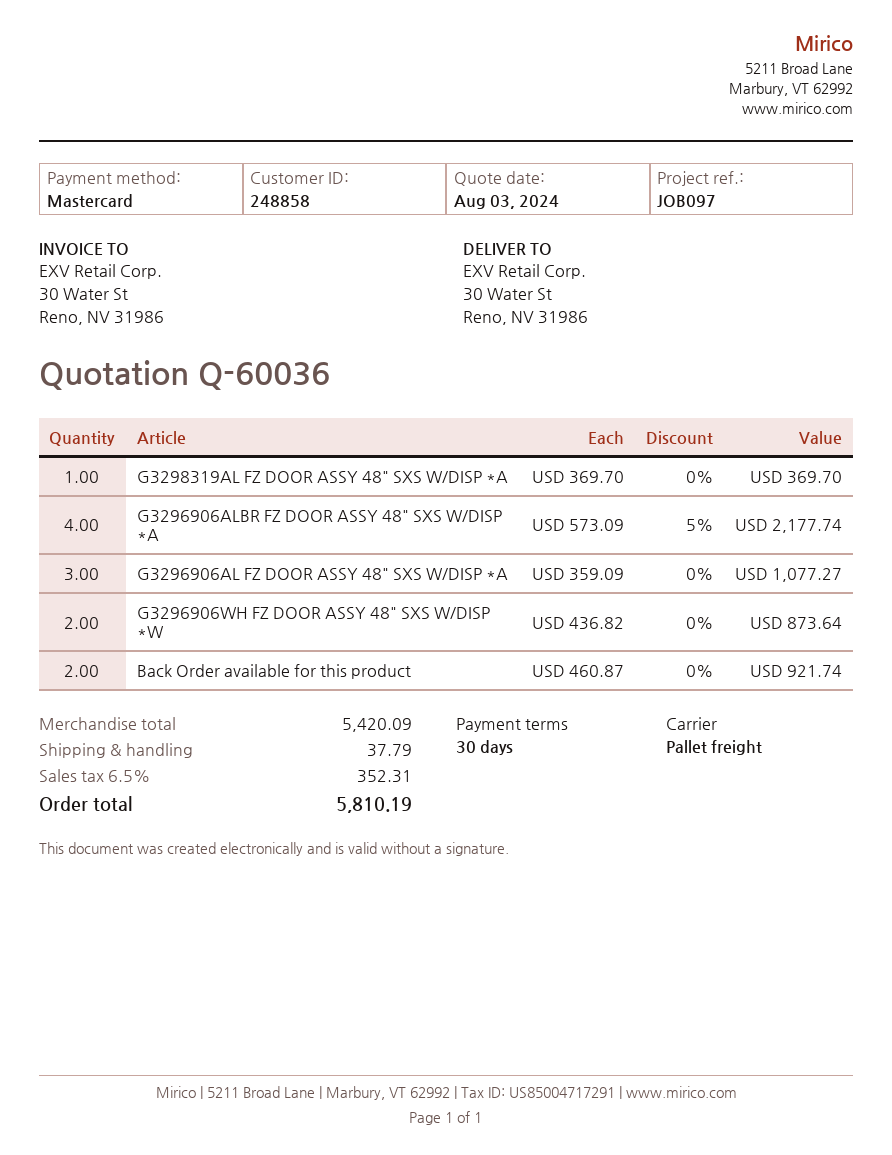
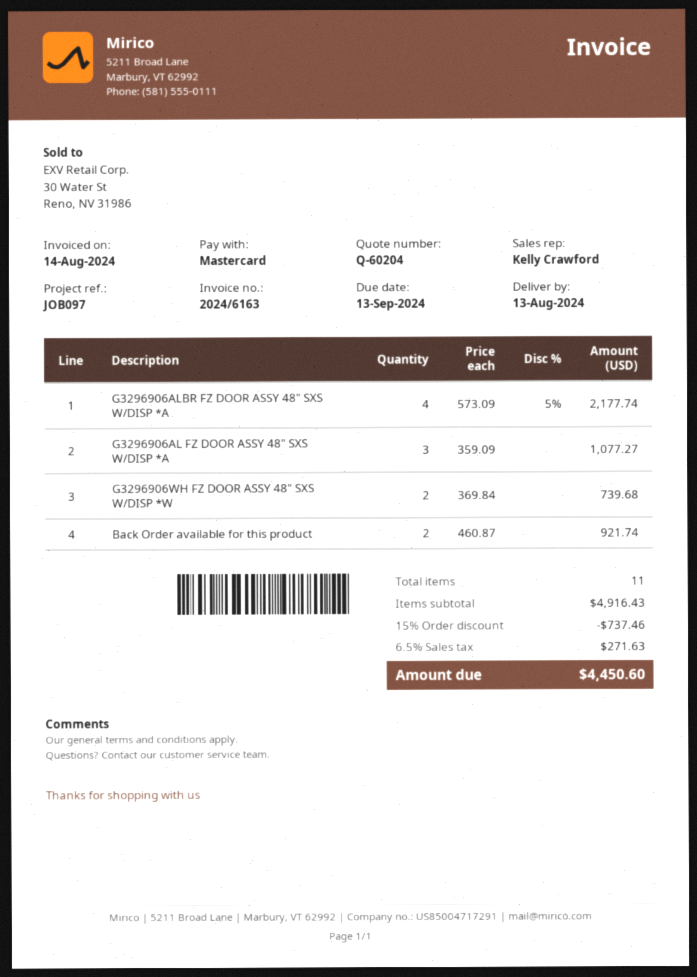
quote number: Q-60036 -> Q-60204
G3298319AL FZ DOOR ASSY 48" SXS W/DISP *A: 1 x 369.70 = 369.70 -> none
G3296906WH FZ DOOR ASSY 48" SXS W/DISP *W: 2 x 436.82 = 873.64 -> 2 x 369.84 = 739.68
subtotal: 5420.09 -> 4916.43
discount: none -> 15% = 737.46
shipping: 37.79 -> none
tax: 6.5% = 352.31 -> 6.5% = 271.63
total: 5810.19 -> 4450.60

